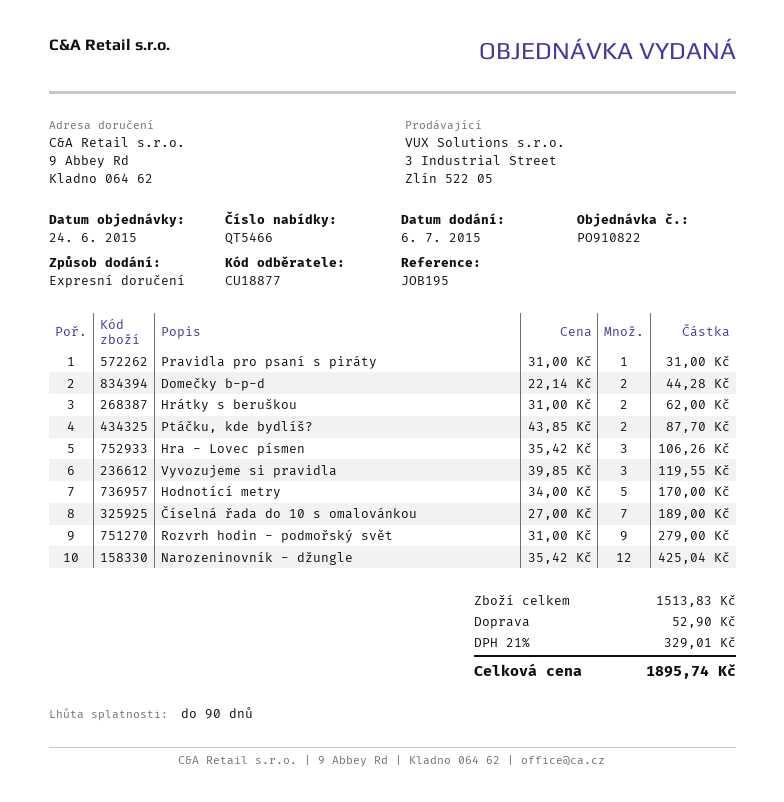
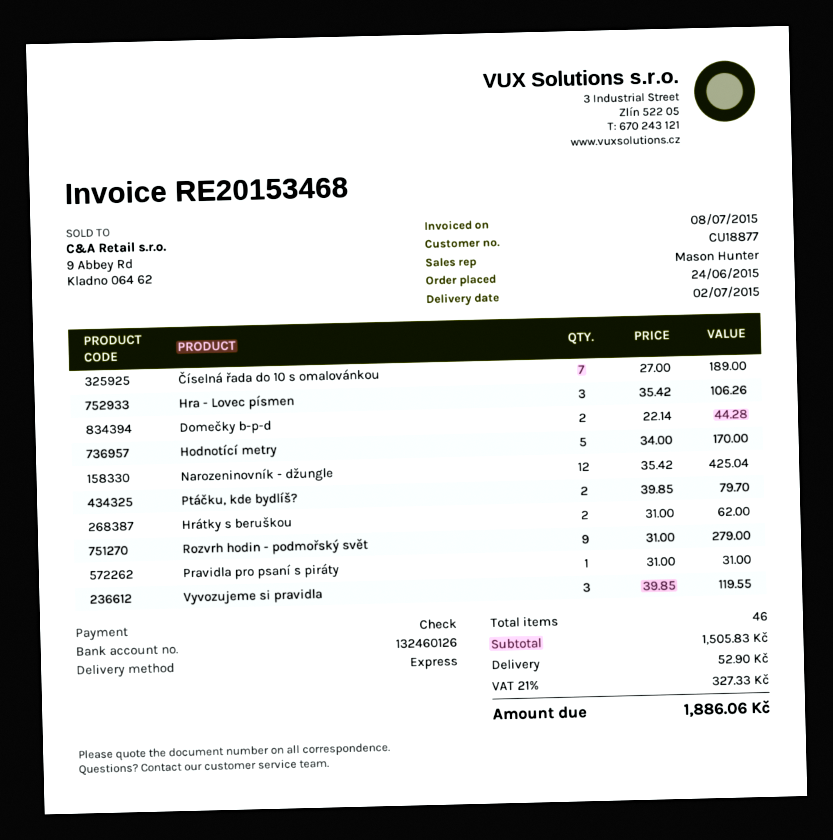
delivery date: 2015-07-06 -> 2015-07-02
Ptáčku, kde bydlíš?: 2 x 43.85 = 87.70 -> 2 x 39.85 = 79.70
subtotal: 1513.83 -> 1505.83
tax: 21% = 329.01 -> 21% = 327.33
total: 1895.74 -> 1886.06

